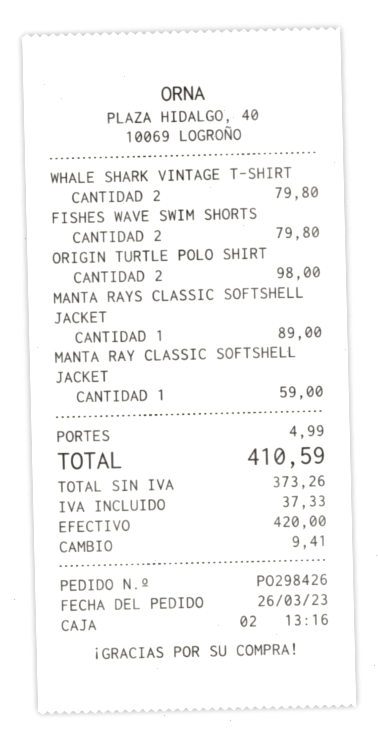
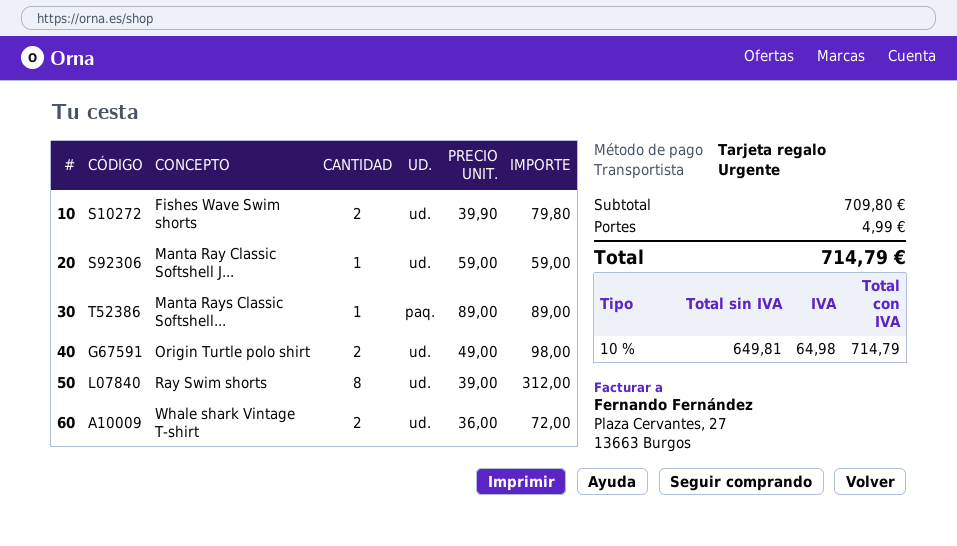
payment method: cash -> gift card
WHALE SHARK VINTAGE T-SHIRT: 2 for 79.80 -> 2 for 72.00
Ray Swim shorts: none -> 8 for 312.00
net: 373.26 -> 649.81
tax: 37.33 -> 64.98
total: 410.59 -> 714.79

